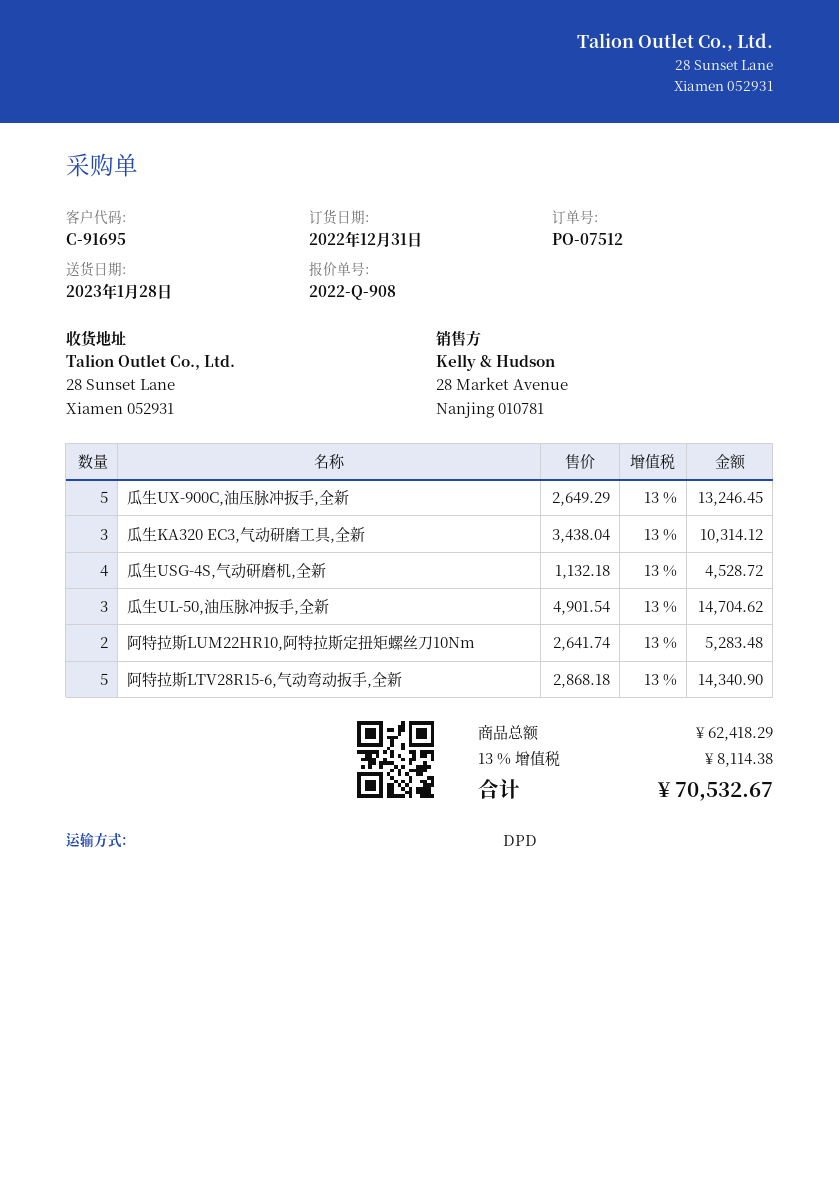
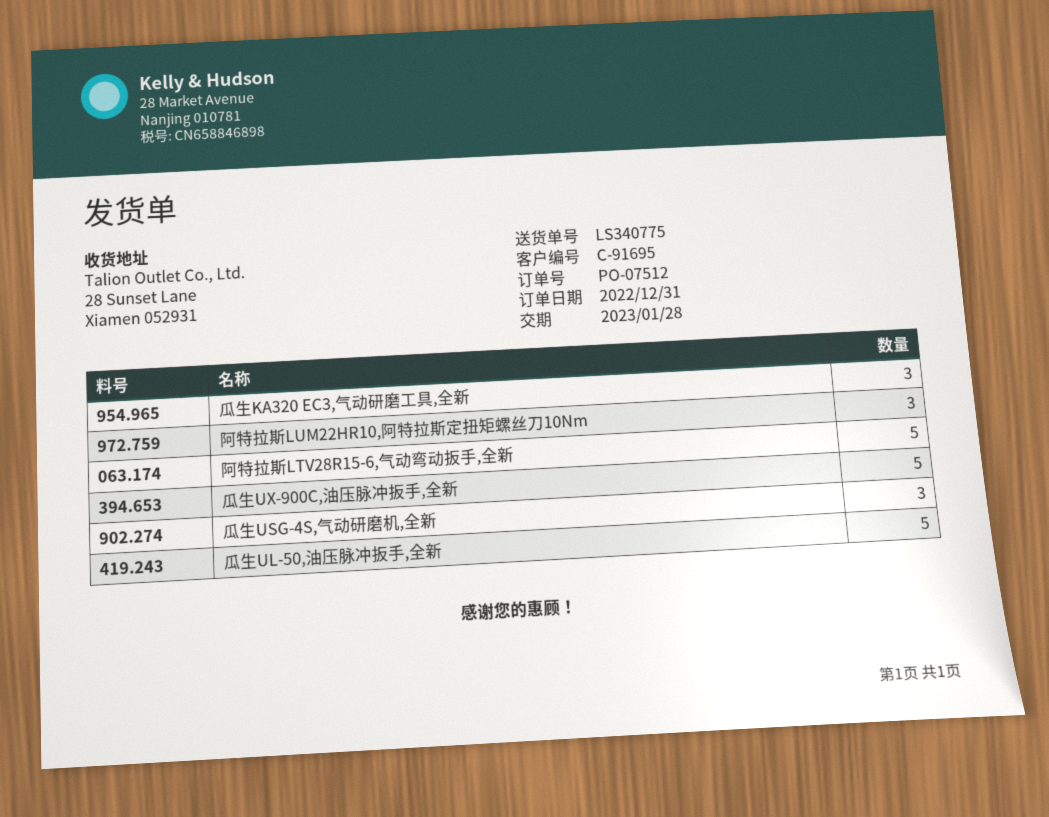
瓜生USG-4S,气动研磨机,全新: 4 -> 3
瓜生UL-50,油压脉冲扳手,全新: 3 -> 5
阿特拉斯LUM22HR10,阿特拉斯定扭矩螺丝刀10Nm: 2 -> 3

